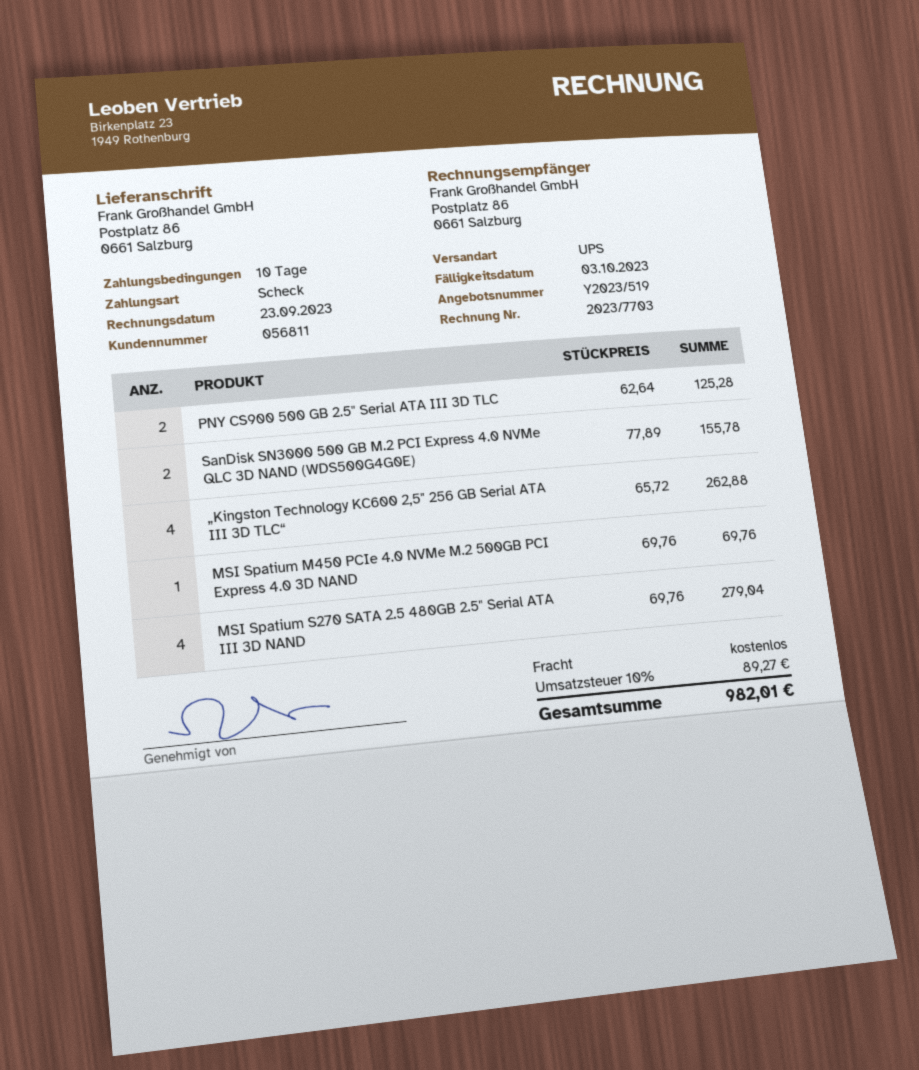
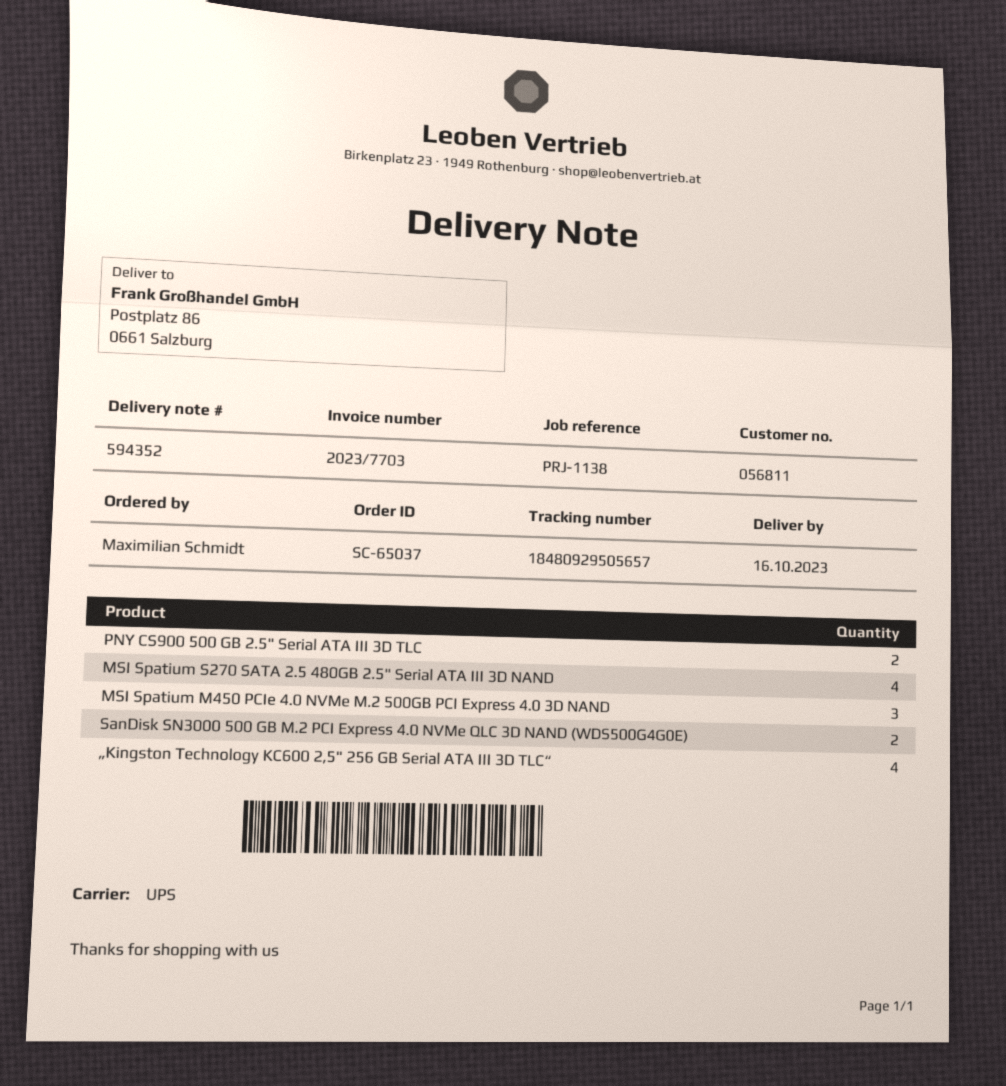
MSI Spatium M450 PCIe 4.0 NVMe M.2 500GB PCI Express 4.0 3D NAND: 1 -> 3

